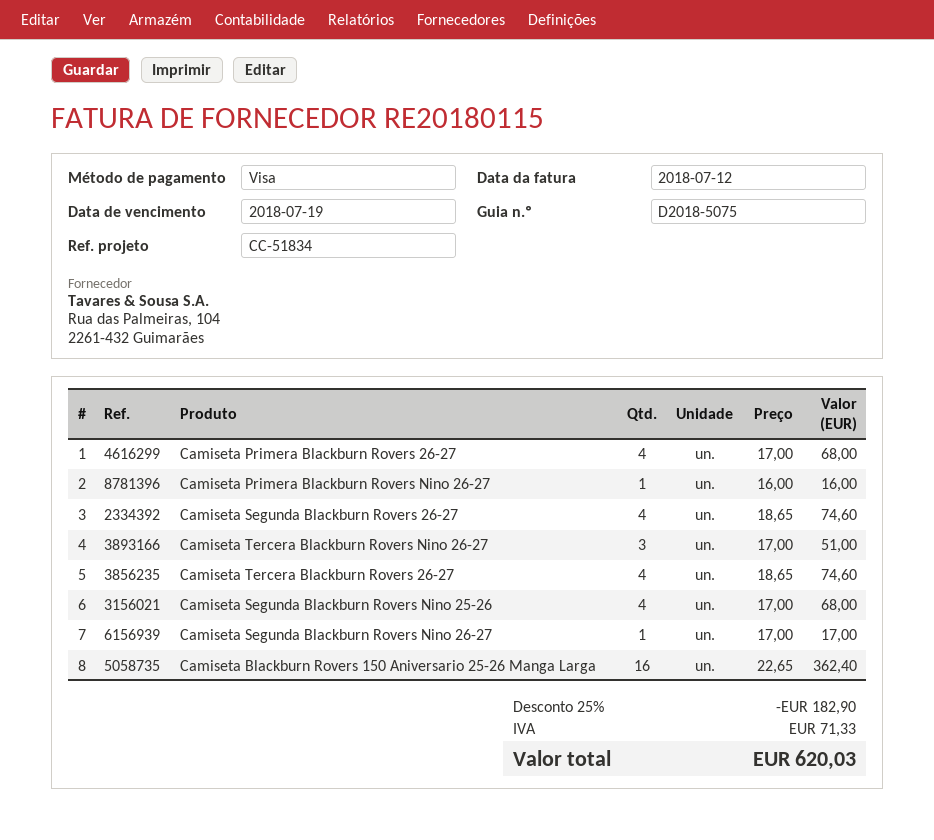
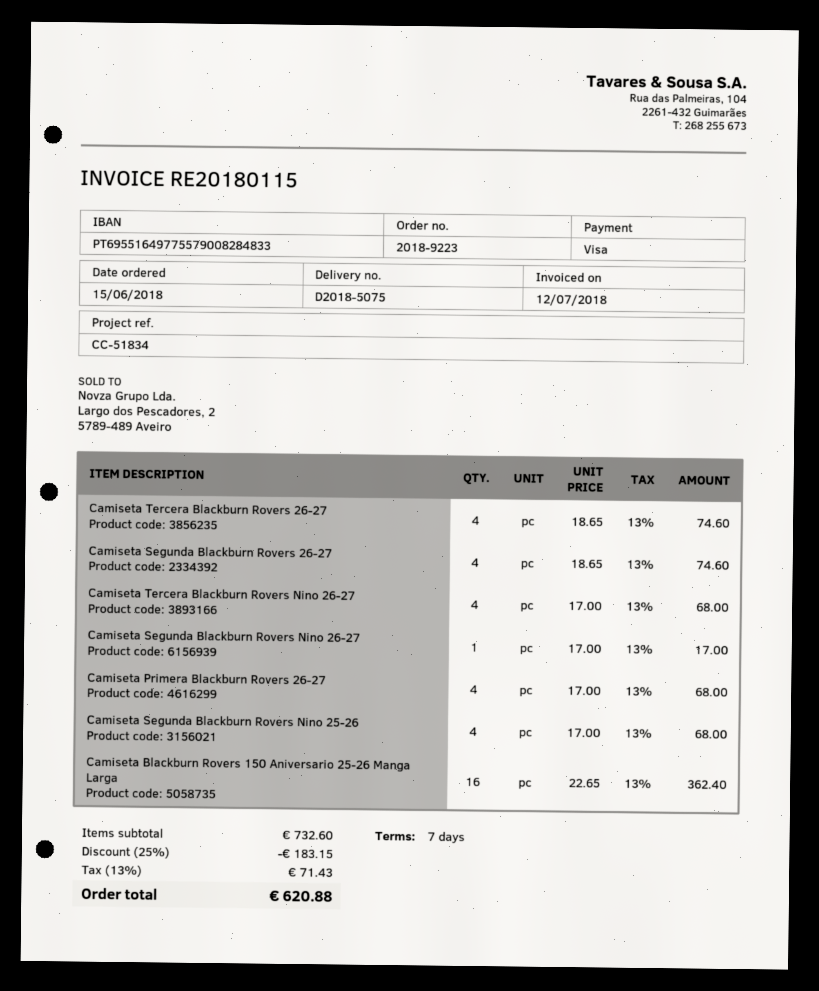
Camiseta Primera Blackburn Rovers Nino 26-27: 1 x 16.00 = 16.00 -> none
Camiseta Tercera Blackburn Rovers Nino 26-27: 3 x 17.00 = 51.00 -> 4 x 17.00 = 68.00
discount: 25% = 182.90 -> 25% = 183.15
tax: 71.33 -> 71.43
total: 620.03 -> 620.88

